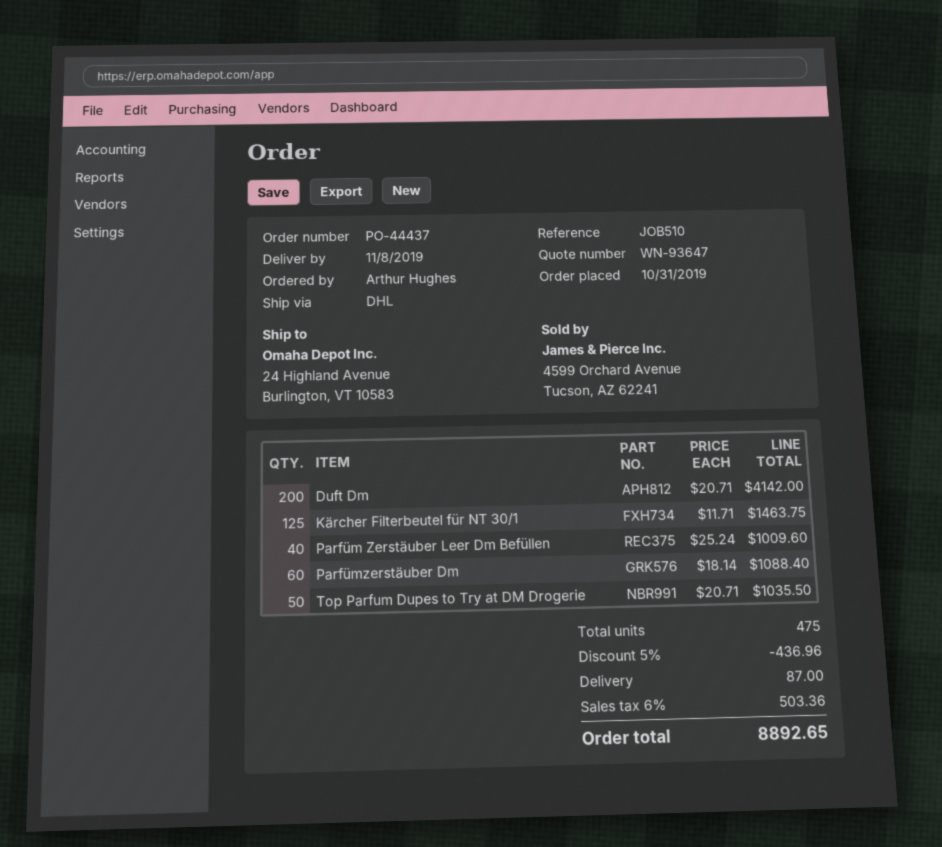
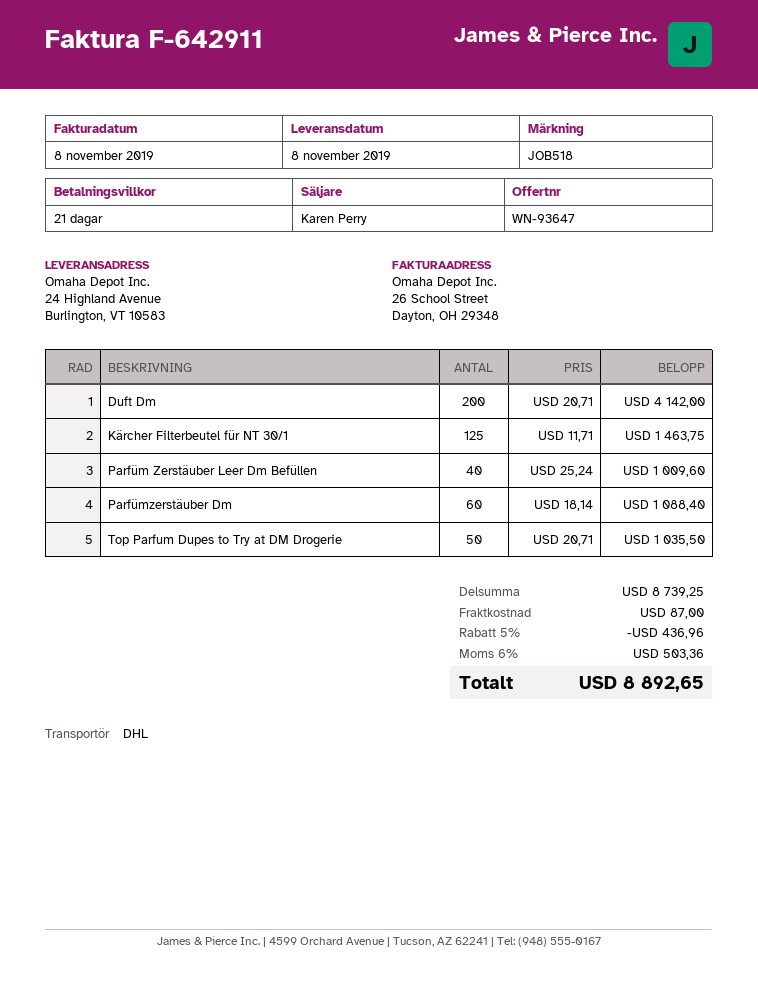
reference: JOB510 -> JOB518

